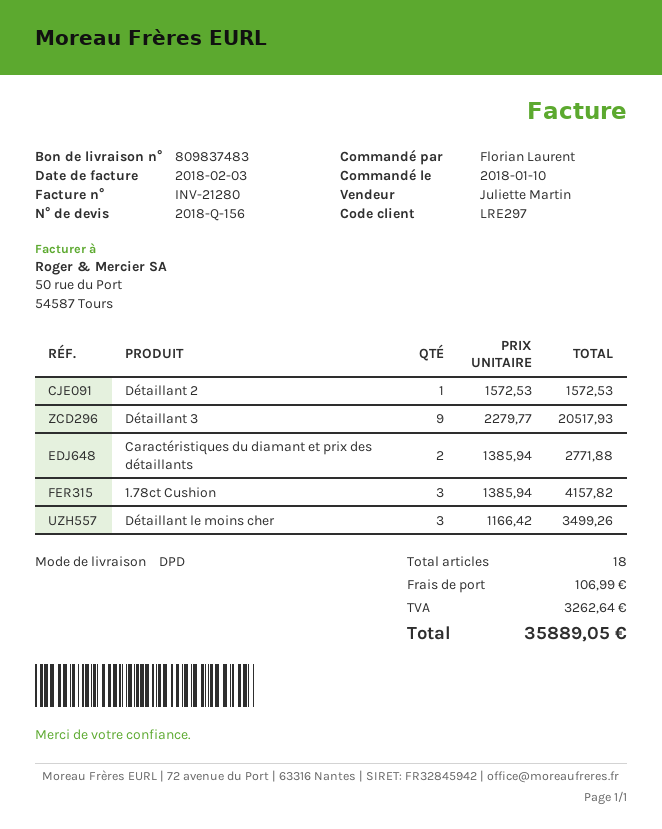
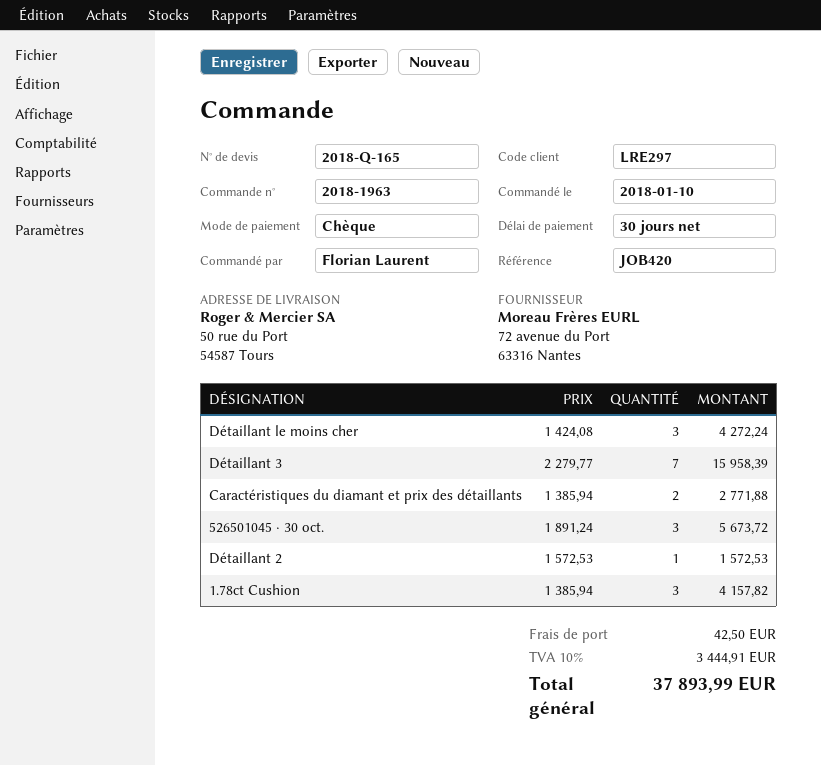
quote number: 2018-Q-156 -> 2018-Q-165
Détaillant 3: 9 x 2279.77 = 20517.93 -> 7 x 2279.77 = 15958.39
Détaillant le moins cher: 3 x 1166.42 = 3499.26 -> 3 x 1424.08 = 4272.24
526501045 · 30 oct.: none -> 3 x 1891.24 = 5673.72
shipping: 106.99 -> 42.50
tax: 3262.64 -> 3444.91
total: 35889.05 -> 37893.99

